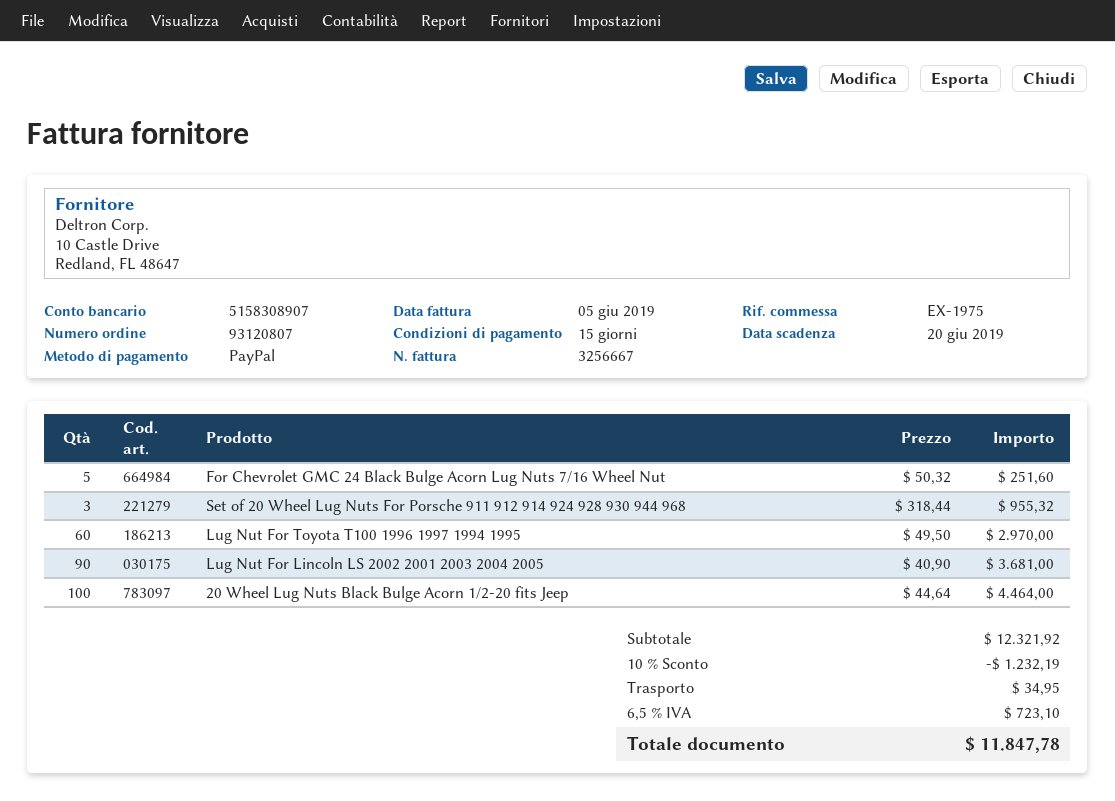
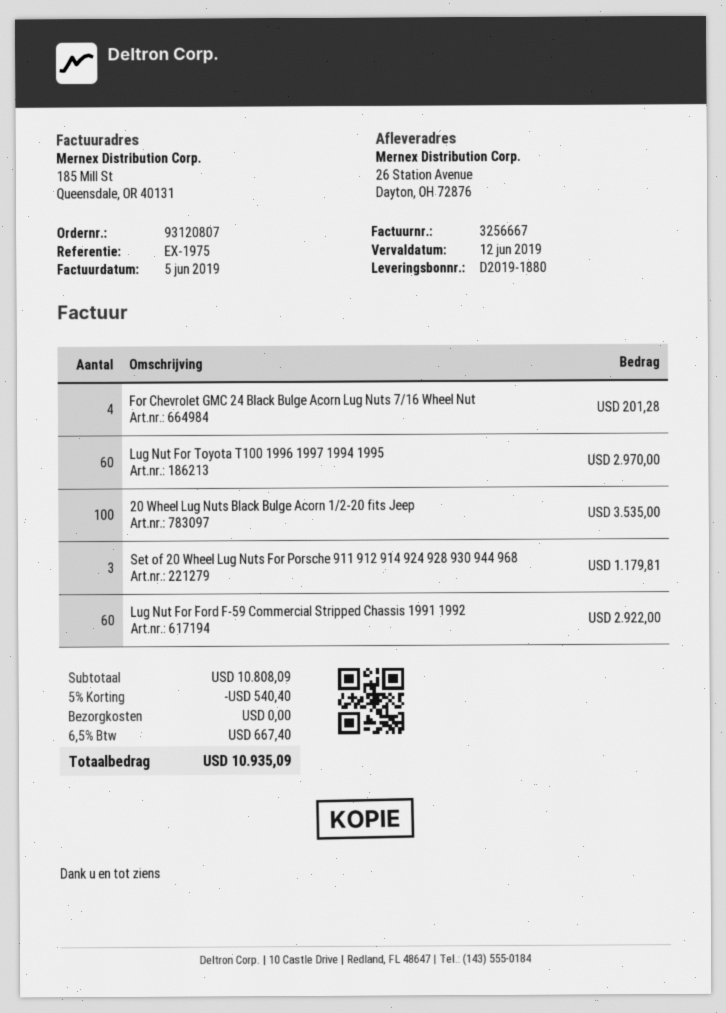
due date: 2019-06-20 -> 2019-06-12
For Chevrolet GMC 24 Black Bulge Acorn Lug Nuts 7/16 Wheel Nut: 5 for 251.60 -> 4 for 201.28
Set of 20 Wheel Lug Nuts For Porsche 911 912 914 924 928 930 944 968: 3 for 955.32 -> 3 for 1179.81
Lug Nut For Lincoln LS 2002 2001 2003 2004 2005: 90 for 3681.00 -> none
20 Wheel Lug Nuts Black Bulge Acorn 1/2-20 fits Jeep: 100 for 4464.00 -> 100 for 3535.00
Lug Nut For Ford F-59 Commercial Stripped Chassis 1991 1992: none -> 60 for 2922.00
subtotal: 12321.92 -> 10808.09
discount: 10% = 1232.19 -> 5% = 540.40
shipping: 34.95 -> 0.00
tax: 6.5% = 723.10 -> 6.5% = 667.40
total: 11847.78 -> 10935.09

